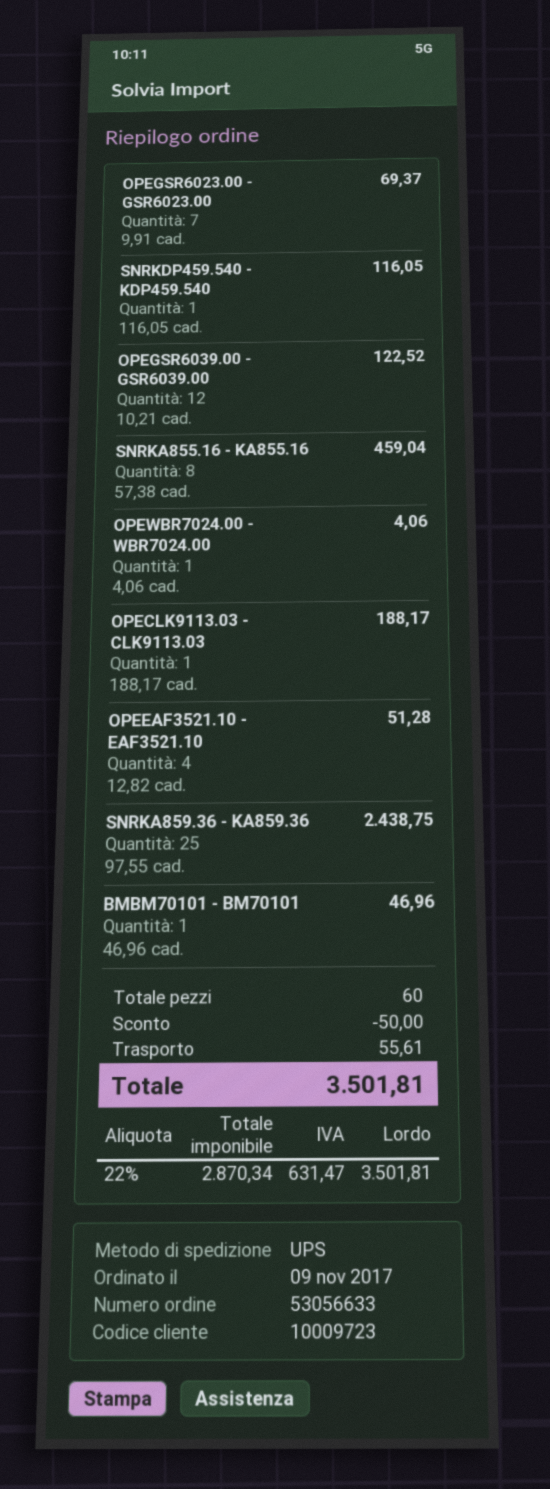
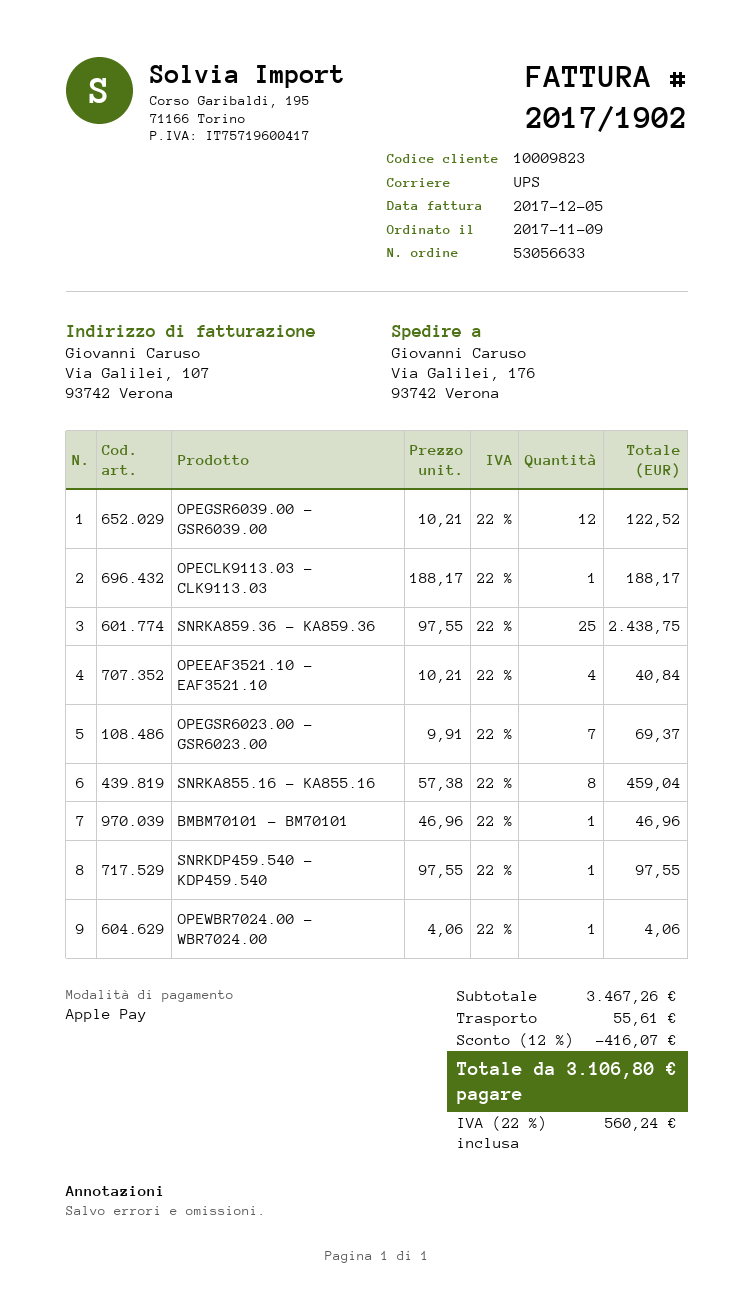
customer number: 10009723 -> 10009823
SNRKDP459.540 - KDP459.540: 1 x 116.05 = 116.05 -> 1 x 97.55 = 97.55
OPEEAF3521.10 - EAF3521.10: 4 x 12.82 = 51.28 -> 4 x 10.21 = 40.84
discount: 50.00 -> 416.07
tax: 22% = 631.47 -> 22% = 560.24
total: 3501.81 -> 3106.80

